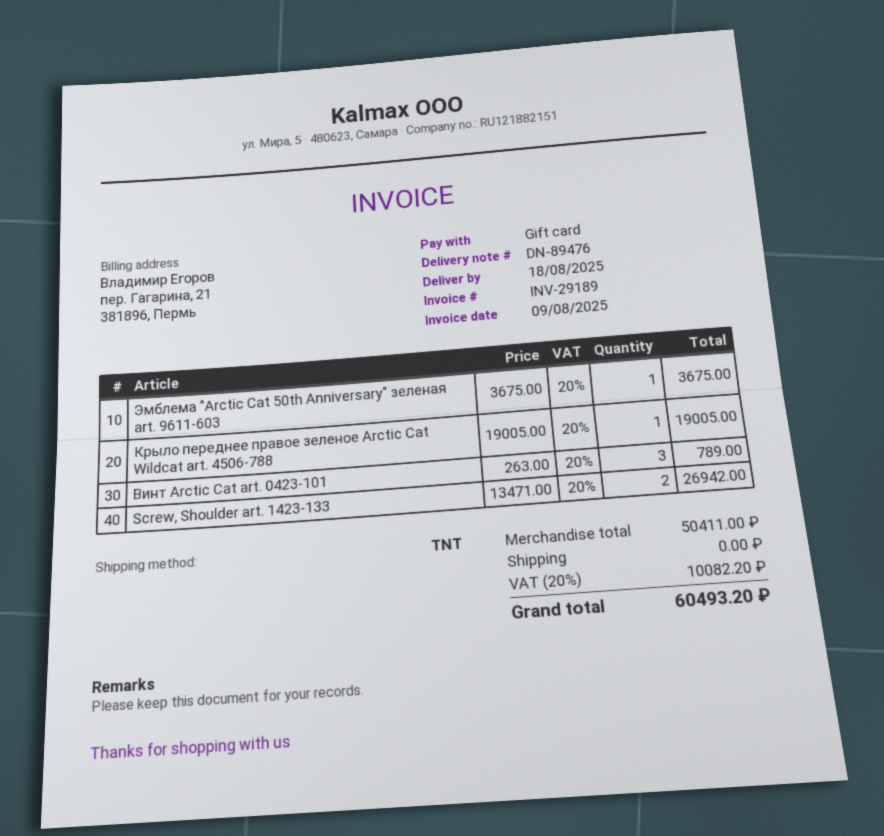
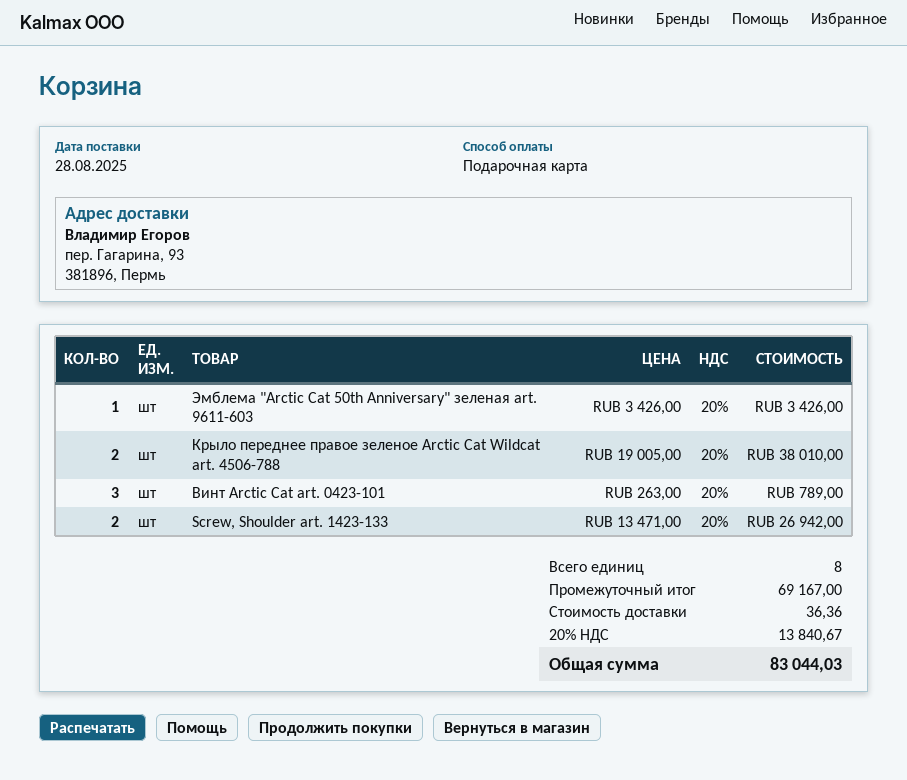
delivery date: 2025-08-18 -> 2025-08-28
Эмблема "Arctic Cat 50th Anniversary" зеленая art. 9611-603: 1 x 3675.00 = 3675.00 -> 1 x 3426.00 = 3426.00
Крыло переднее правое зеленое Arctic Cat Wildcat art. 4506-788: 1 x 19005.00 = 19005.00 -> 2 x 19005.00 = 38010.00
subtotal: 50411.00 -> 69167.00
shipping: 0.00 -> 36.36
tax: 20% = 10082.20 -> 20% = 13840.67
total: 60493.20 -> 83044.03

